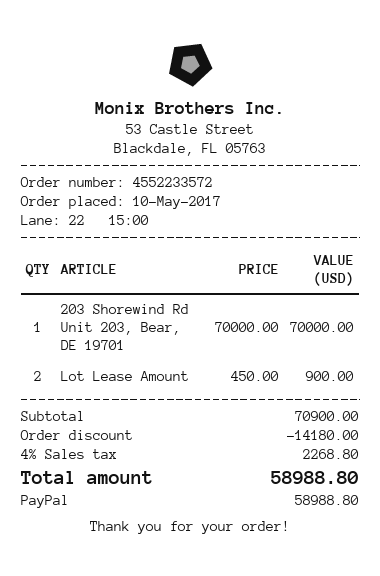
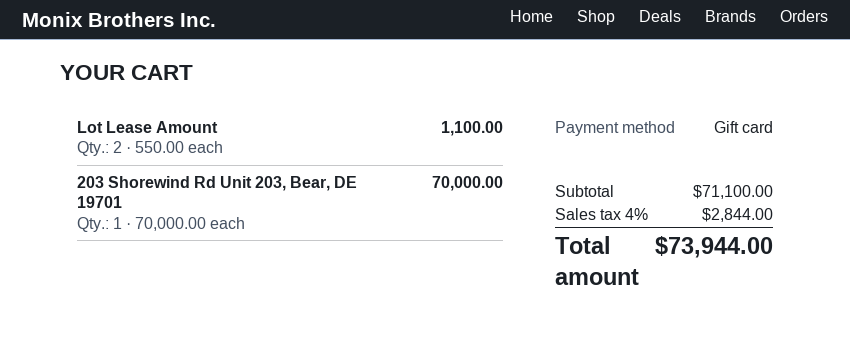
payment method: PayPal -> gift card
Lot Lease Amount: 2 x 450.00 = 900.00 -> 2 x 550.00 = 1100.00
subtotal: 70900.00 -> 71100.00
discount: 14180.00 -> none
tax: 4% = 2268.80 -> 4% = 2844.00
total: 58988.80 -> 73944.00

